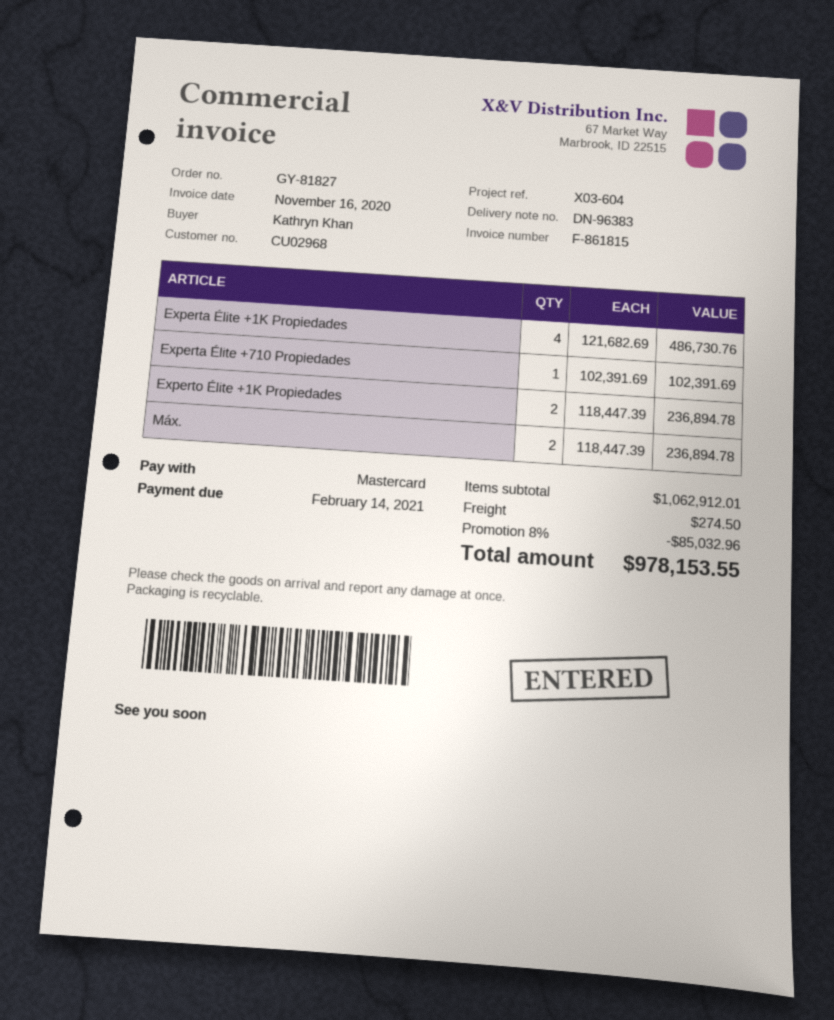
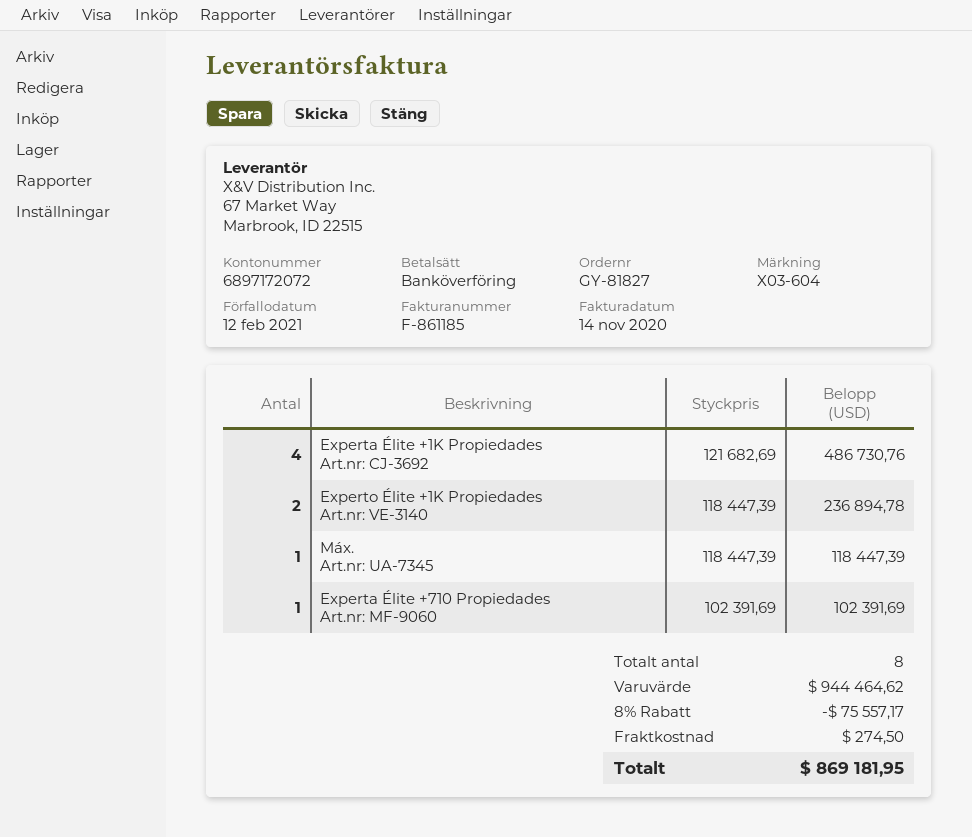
invoice number: F-861815 -> F-861185
invoice date: 2020-11-16 -> 2020-11-14
due date: 2021-02-14 -> 2021-02-12
payment method: Mastercard -> bank transfer
Máx.: 2 x 118447.39 = 236894.78 -> 1 x 118447.39 = 118447.39
subtotal: 1062912.01 -> 944464.62
discount: 8% = 85032.96 -> 8% = 75557.17
total: 978153.55 -> 869181.95

